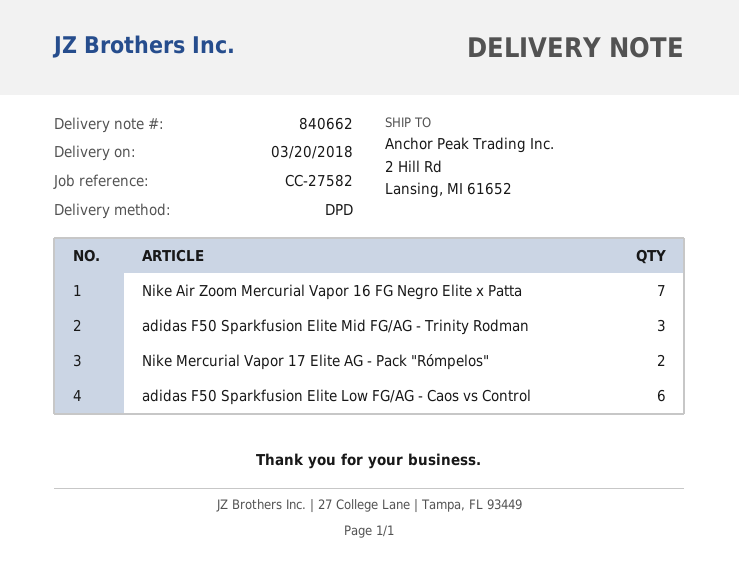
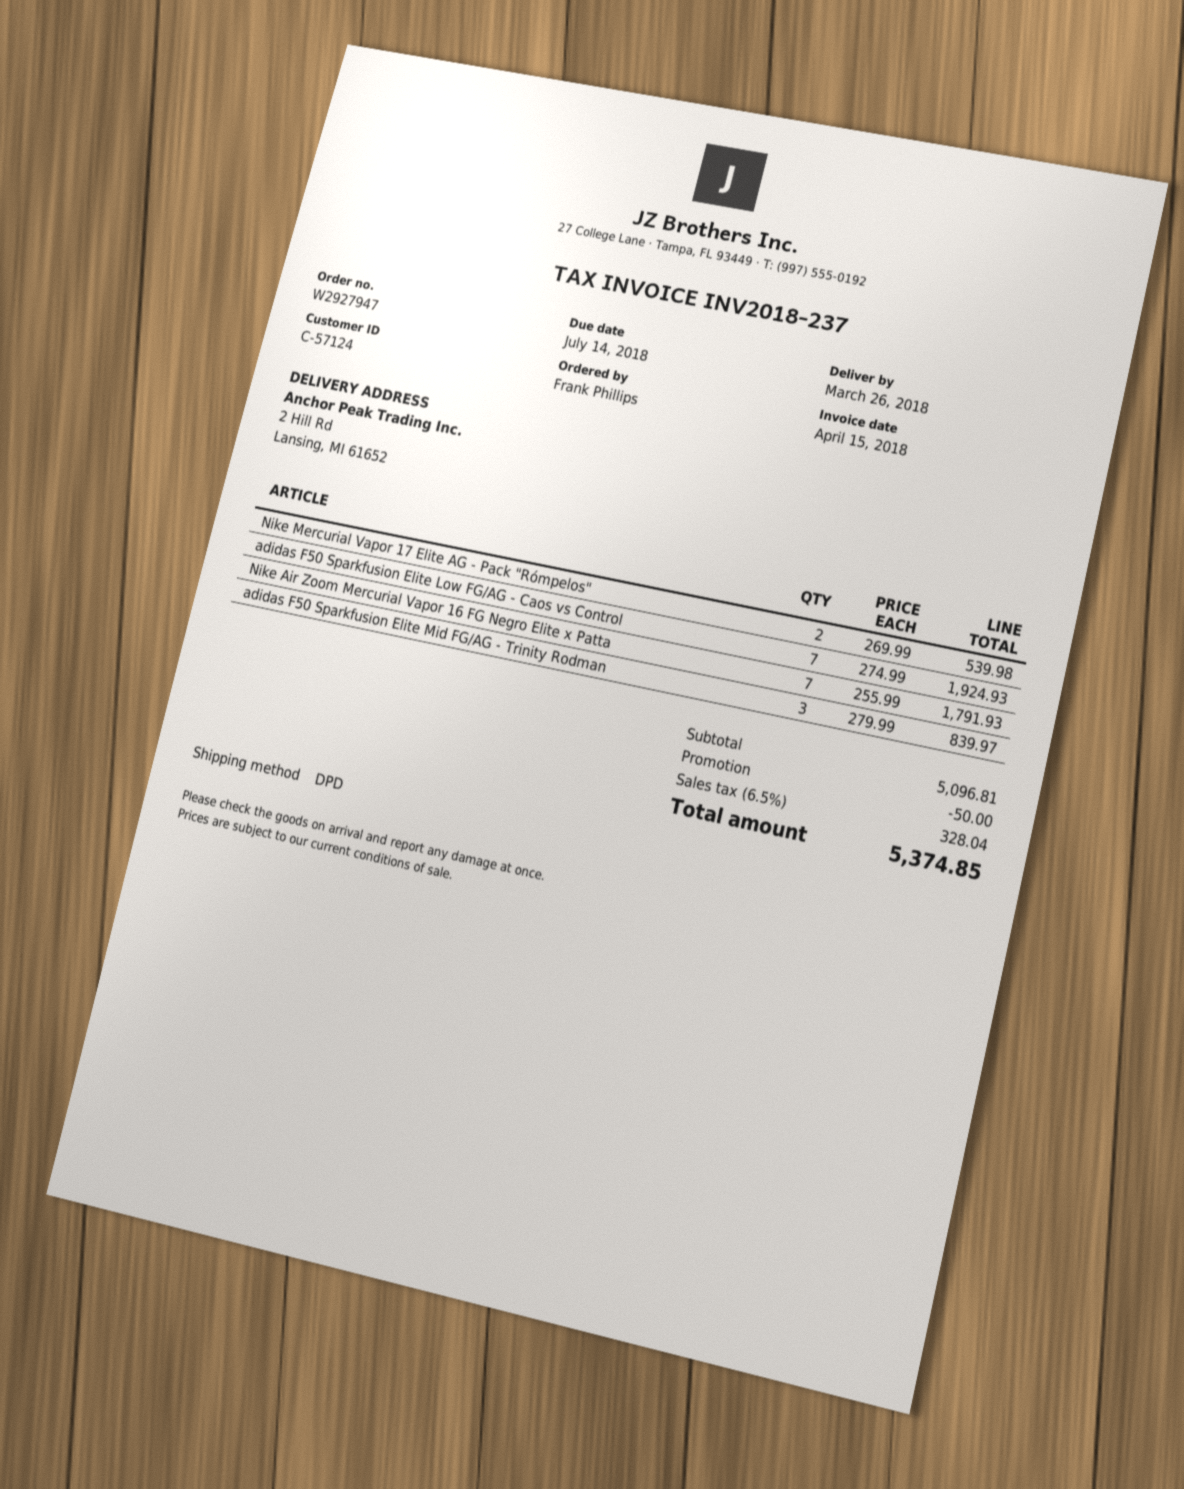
delivery date: 2018-03-20 -> 2018-03-26
adidas F50 Sparkfusion Elite Low FG/AG - Caos vs Control: 6 -> 7

